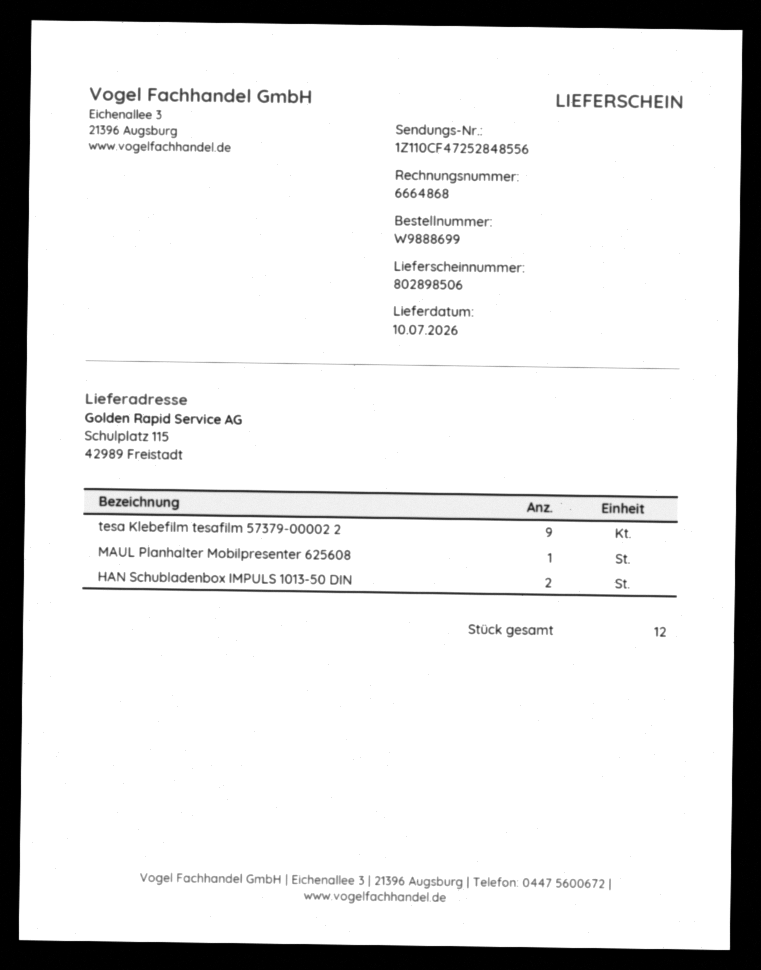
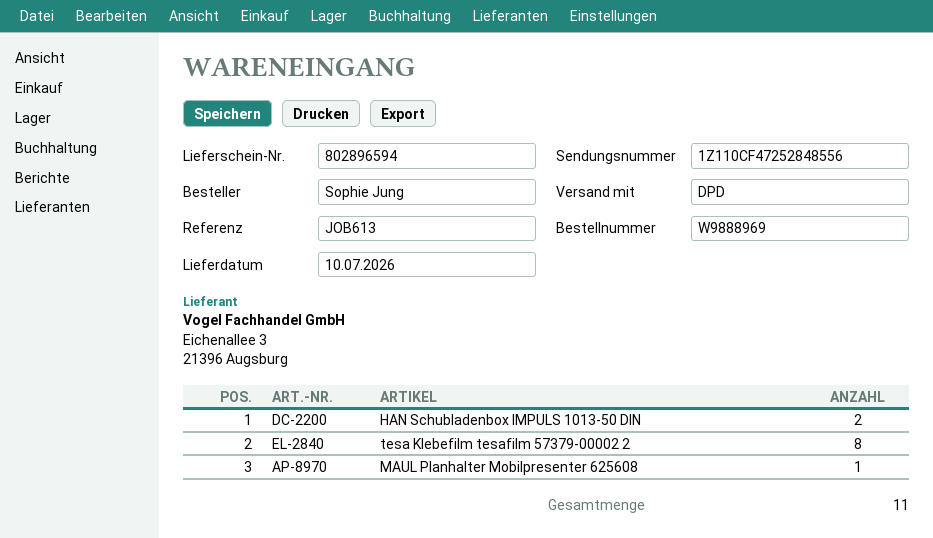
order number: W9888699 -> W9888969
delivery note number: 802898506 -> 802896594
tesa Klebefilm tesafilm 57379-00002 2: 9 -> 8
total quantity: 12 -> 11

